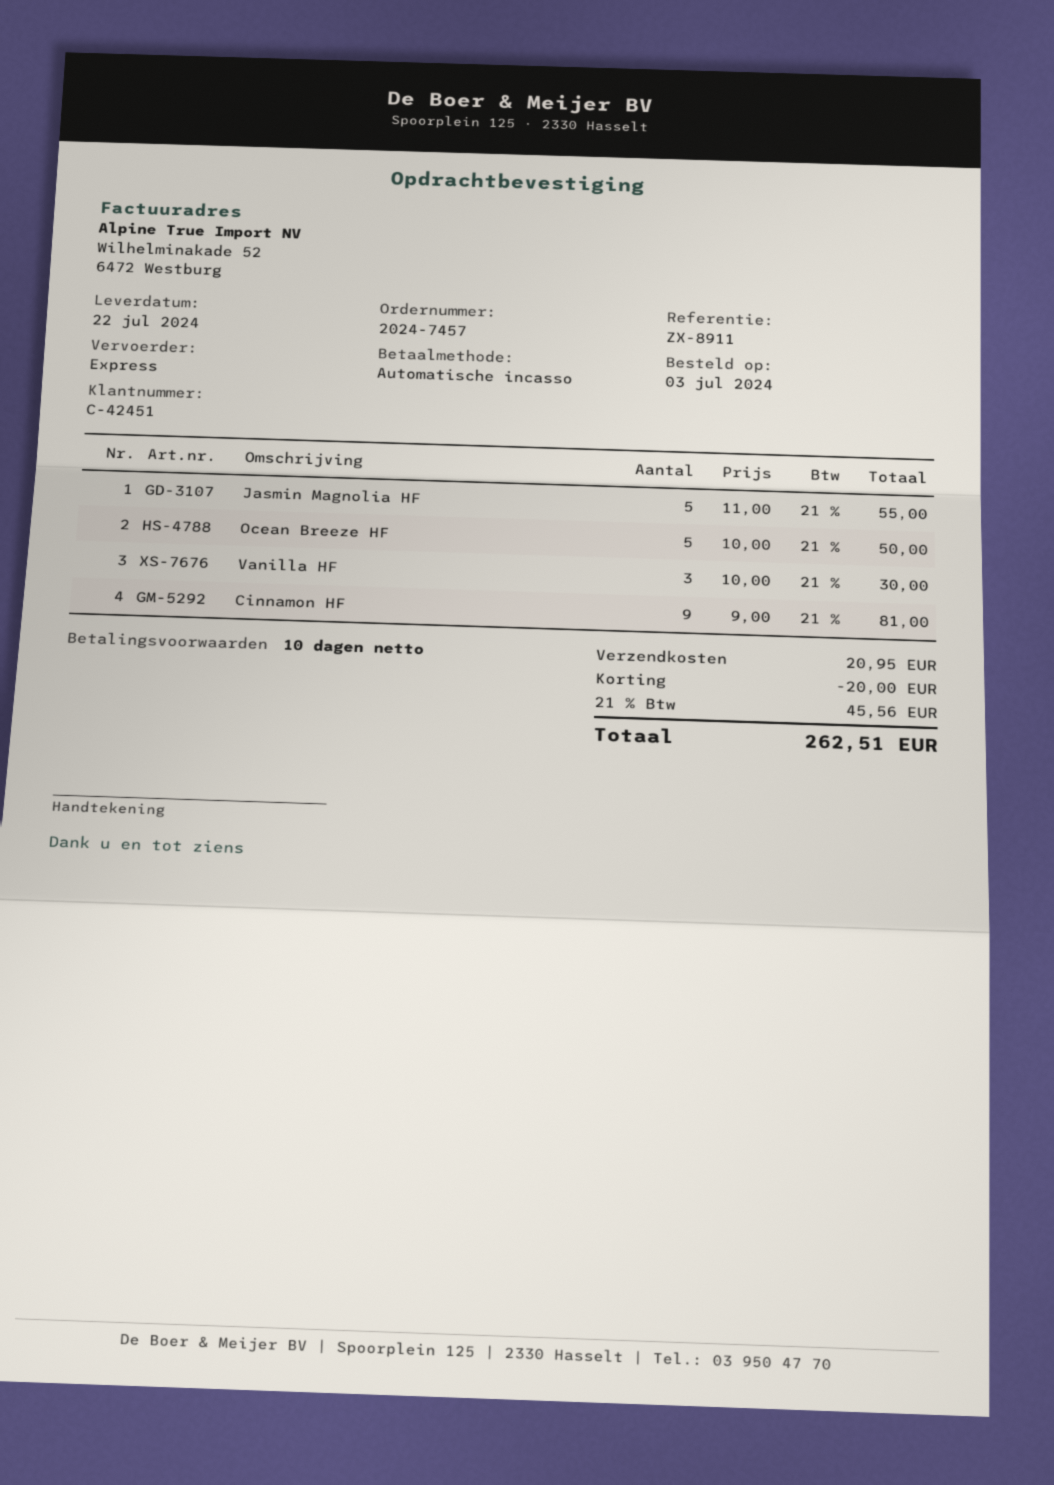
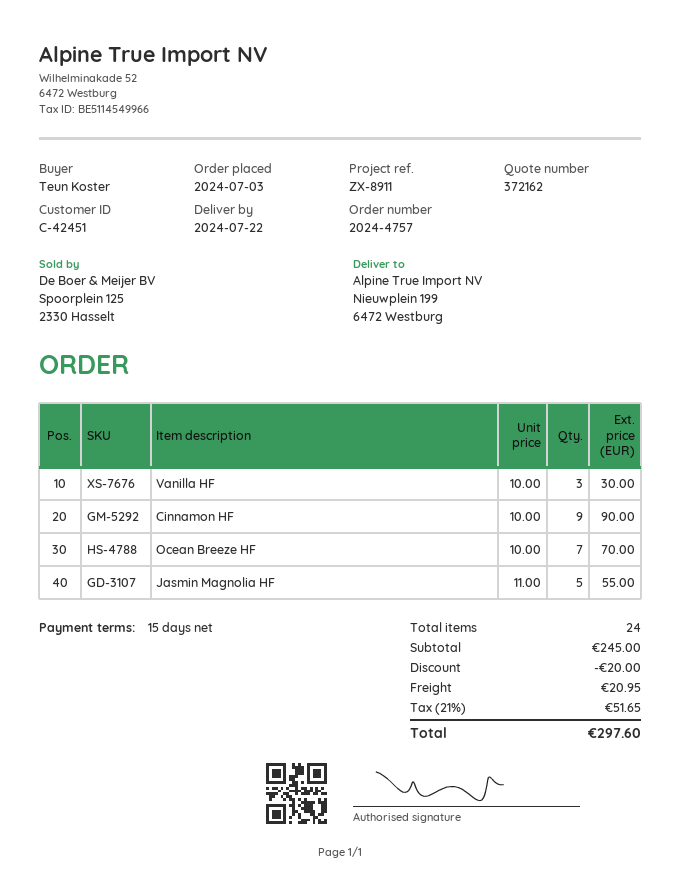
order number: 2024-7457 -> 2024-4757
payment terms: 10 days -> 15 days
Ocean Breeze HF: 5 x 10.00 = 50.00 -> 7 x 10.00 = 70.00
Cinnamon HF: 9 x 9.00 = 81.00 -> 9 x 10.00 = 90.00
tax: 21% = 45.56 -> 21% = 51.65
total: 262.51 -> 297.60

